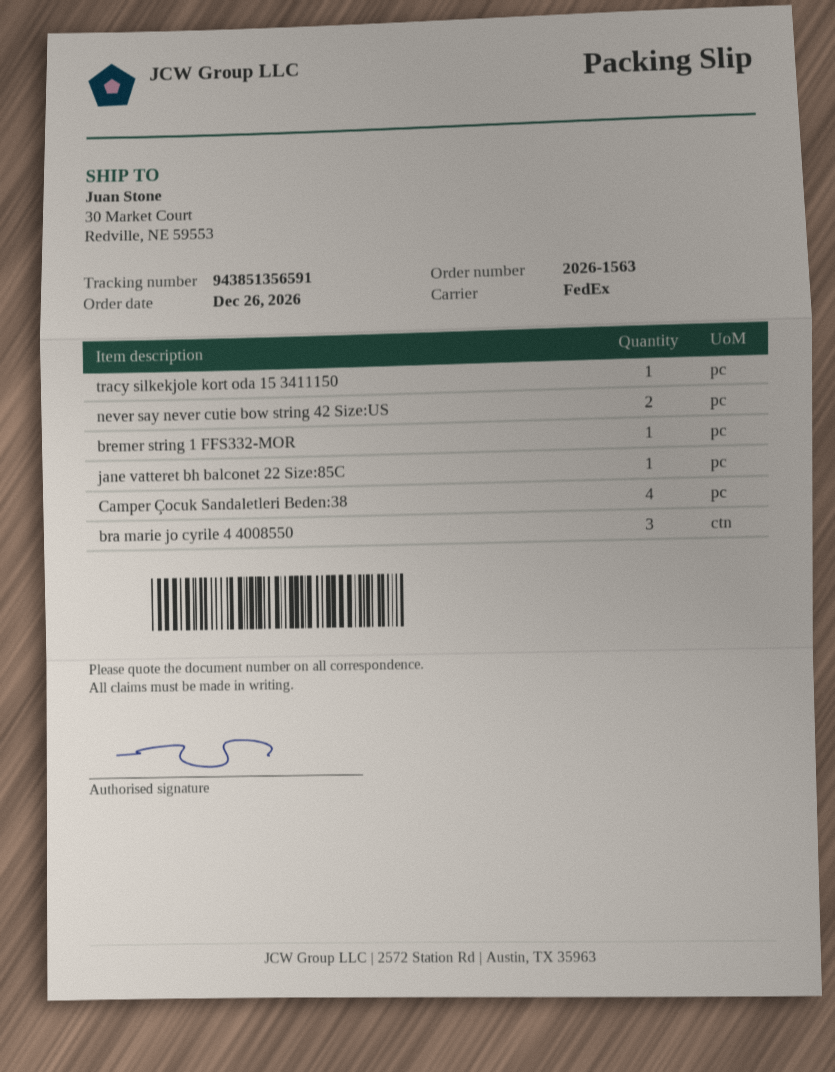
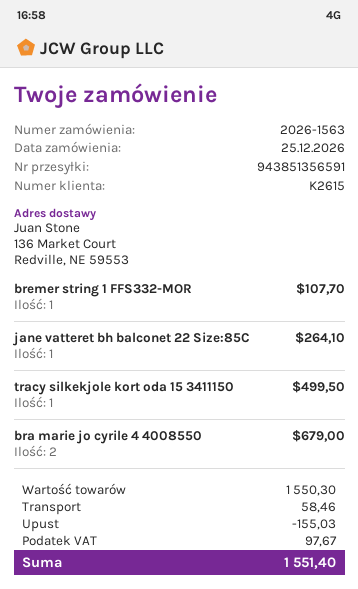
order date: 2026-12-26 -> 2026-12-25
ship to: 30 Market Court, Redville, NE 59553 -> 136 Market Court, Redville, NE 59553
never say never cutie bow string 42 Size:US: 2 -> none
Camper Çocuk Sandaletleri Beden:38: 4 -> none
bra marie jo cyrile 4 4008550: 3 -> 2

